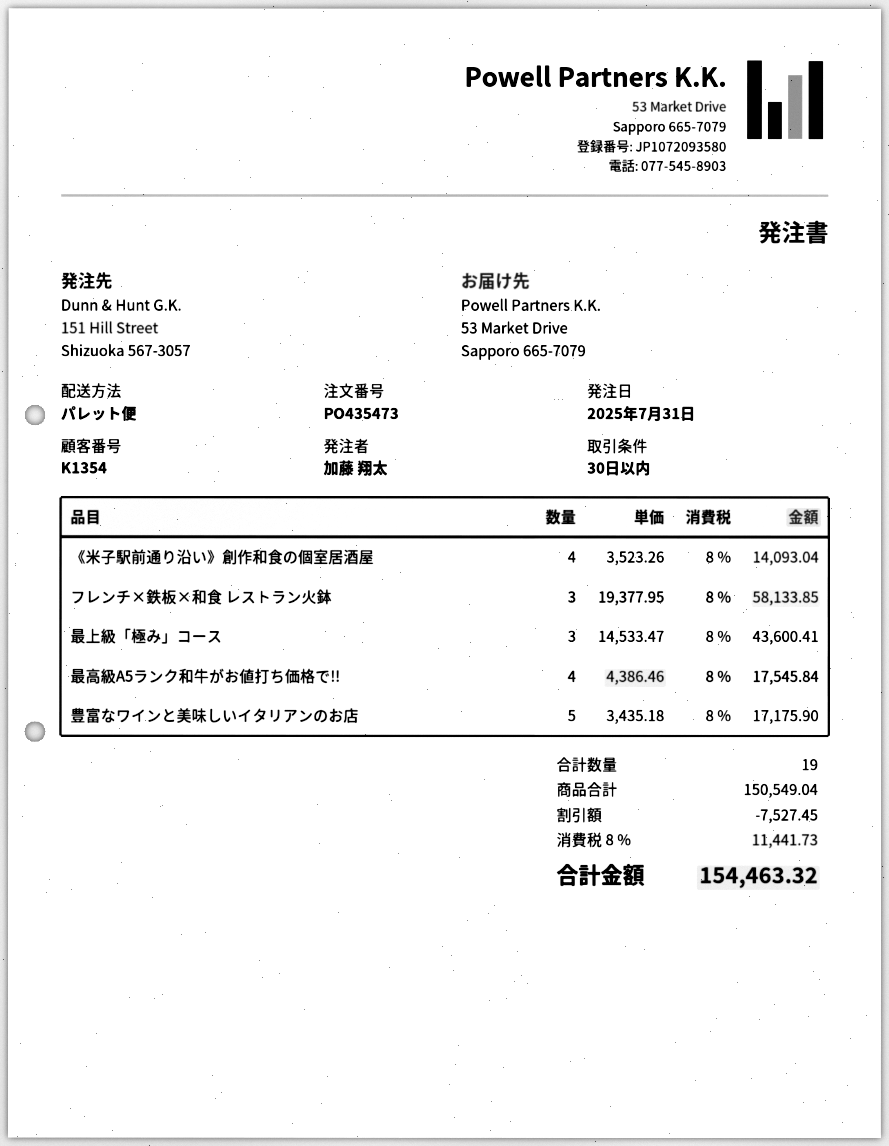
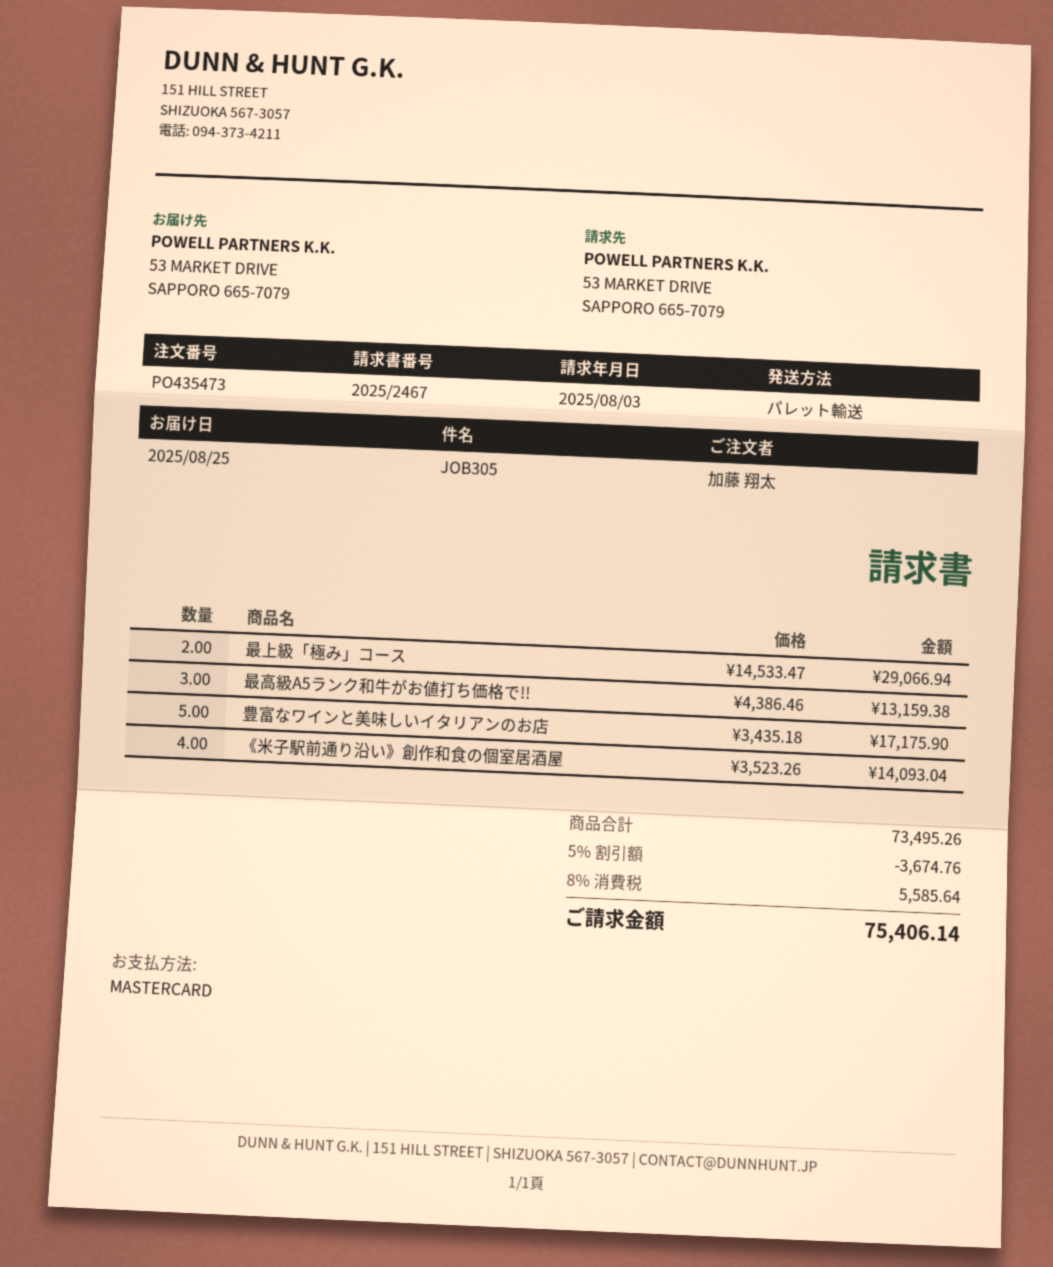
フレンチ×鉄板×和食 レストラン火鉢: 3 x 19377.95 = 58133.85 -> none
最上級「極み」コース: 3 x 14533.47 = 43600.41 -> 2 x 14533.47 = 29066.94
最高級A5ランク和牛がお値打ち価格で!!: 4 x 4386.46 = 17545.84 -> 3 x 4386.46 = 13159.38
subtotal: 150549.04 -> 73495.26
discount: 7527.45 -> 3674.76
tax: 8% = 11441.73 -> 8% = 5585.64
total: 154463.32 -> 75406.14

